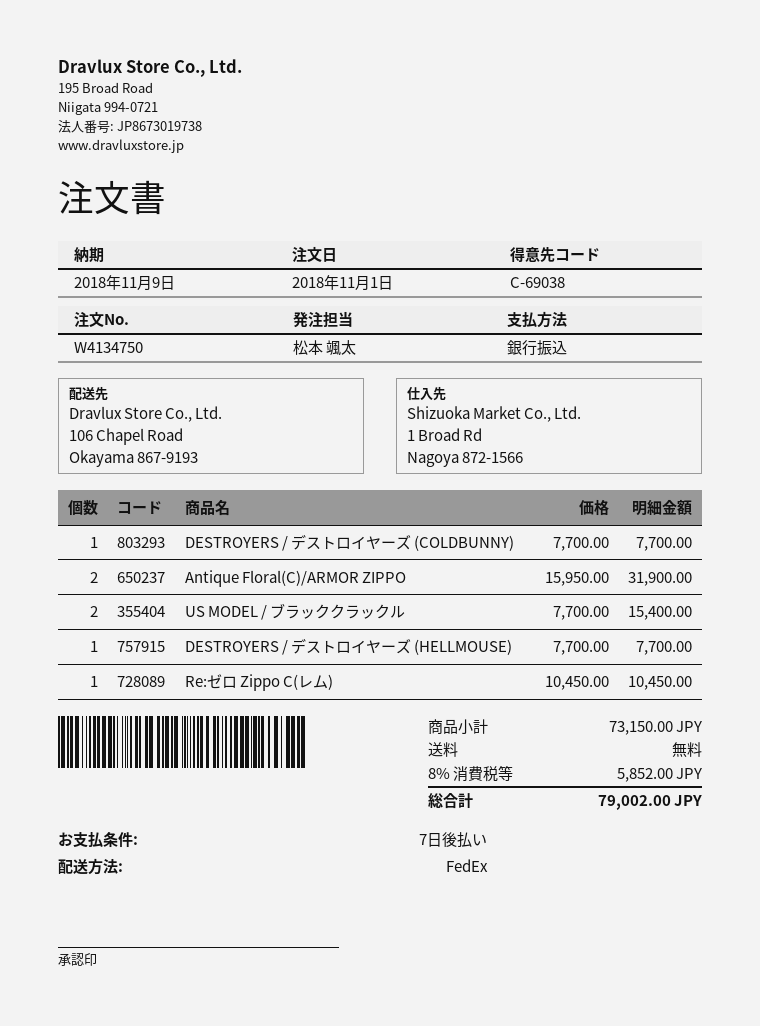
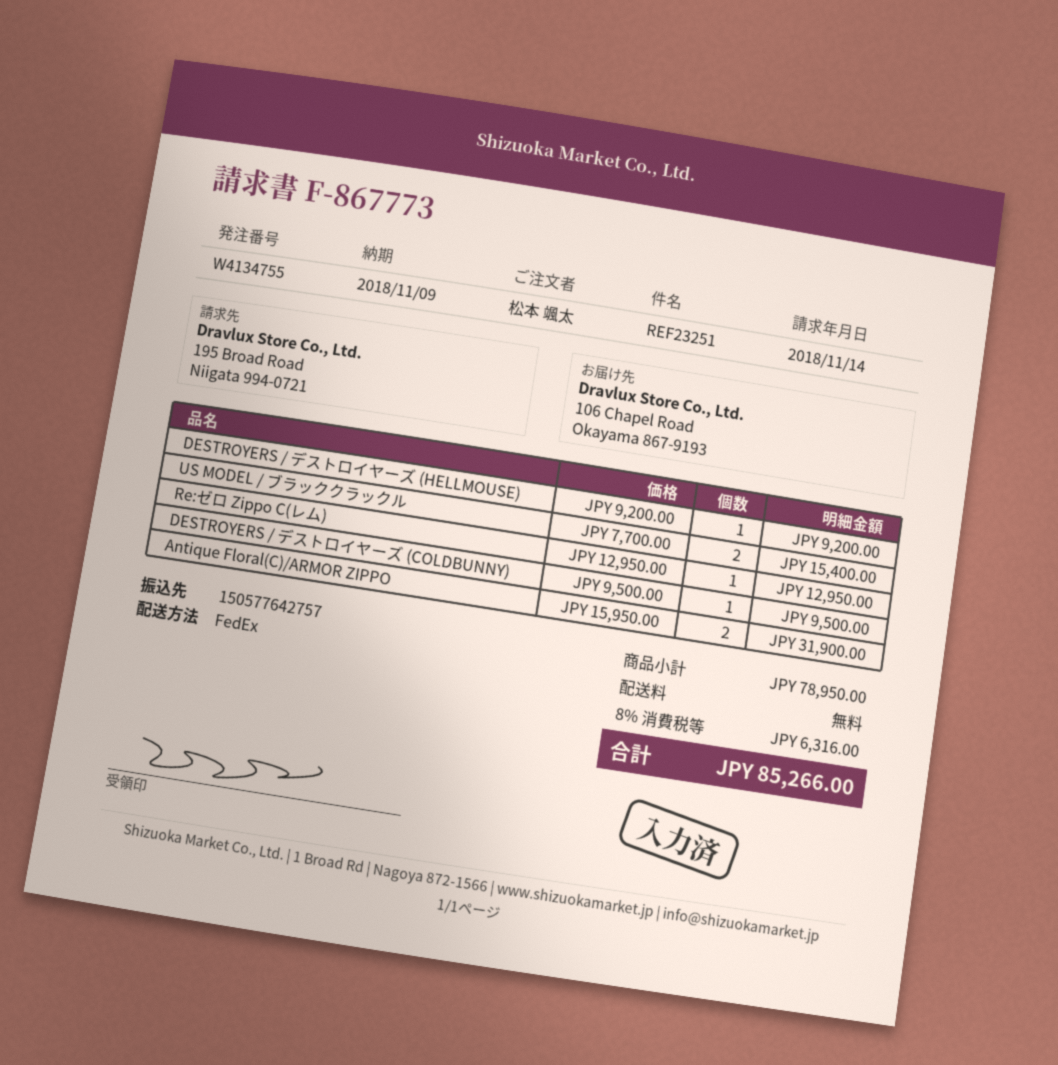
order number: W4134750 -> W4134755
DESTROYERS / デストロイヤーズ (COLDBUNNY): 1 x 7700.00 = 7700.00 -> 1 x 9500.00 = 9500.00
DESTROYERS / デストロイヤーズ (HELLMOUSE): 1 x 7700.00 = 7700.00 -> 1 x 9200.00 = 9200.00
Re:ゼロ Zippo C(レム): 1 x 10450.00 = 10450.00 -> 1 x 12950.00 = 12950.00
subtotal: 73150.00 -> 78950.00
tax: 8% = 5852.00 -> 8% = 6316.00
total: 79002.00 -> 85266.00

